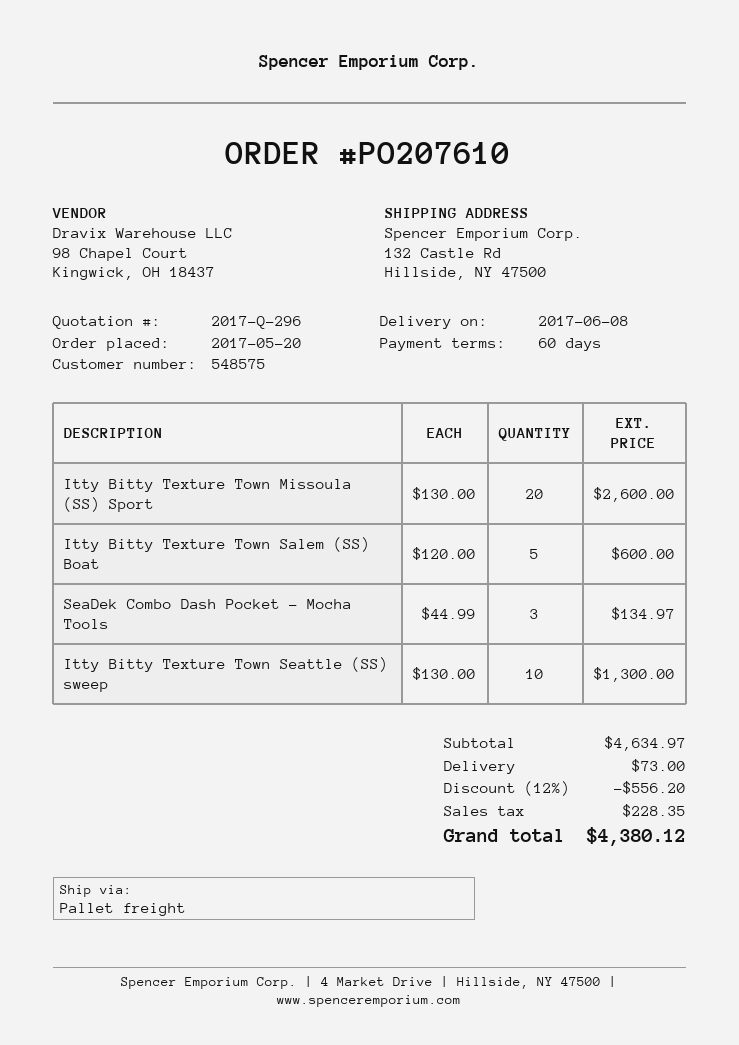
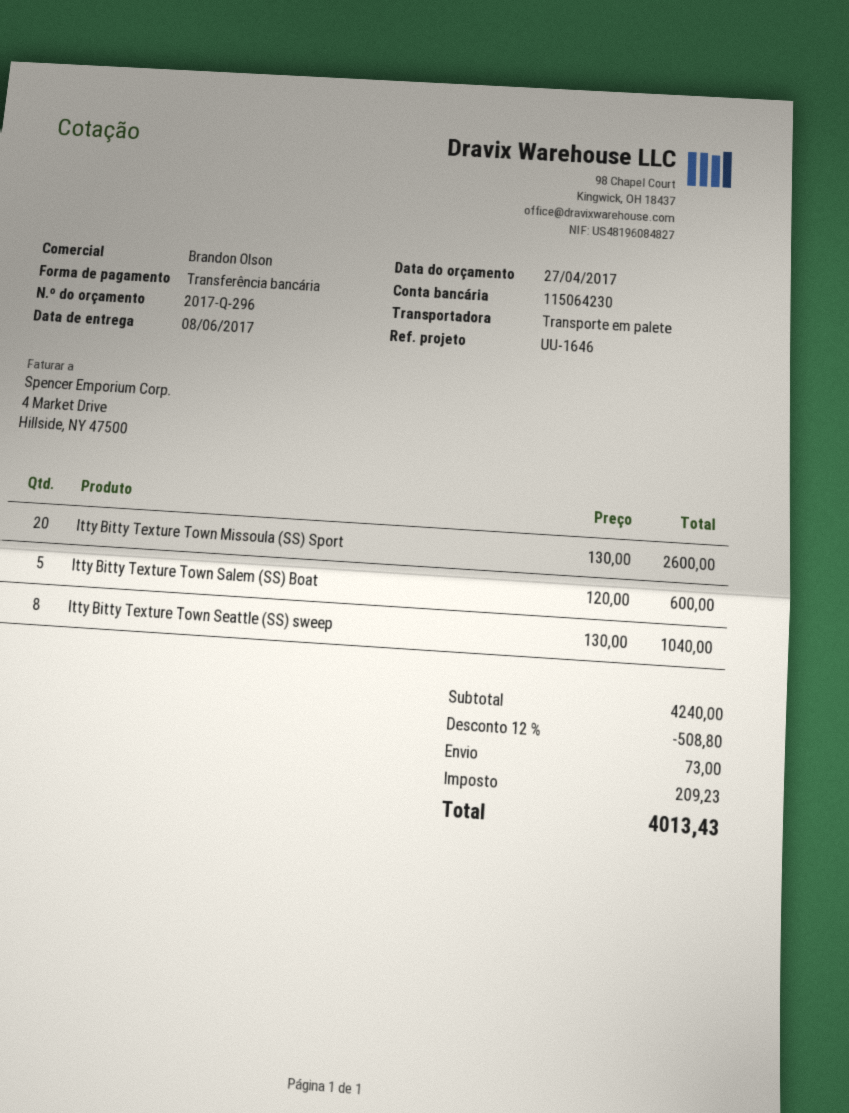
SeaDek Combo Dash Pocket - Mocha Tools: 3 x 44.99 = 134.97 -> none
Itty Bitty Texture Town Seattle (SS) sweep: 10 x 130.00 = 1300.00 -> 8 x 130.00 = 1040.00
subtotal: 4634.97 -> 4240.00
discount: 12% = 556.20 -> 12% = 508.80
tax: 228.35 -> 209.23
total: 4380.12 -> 4013.43

